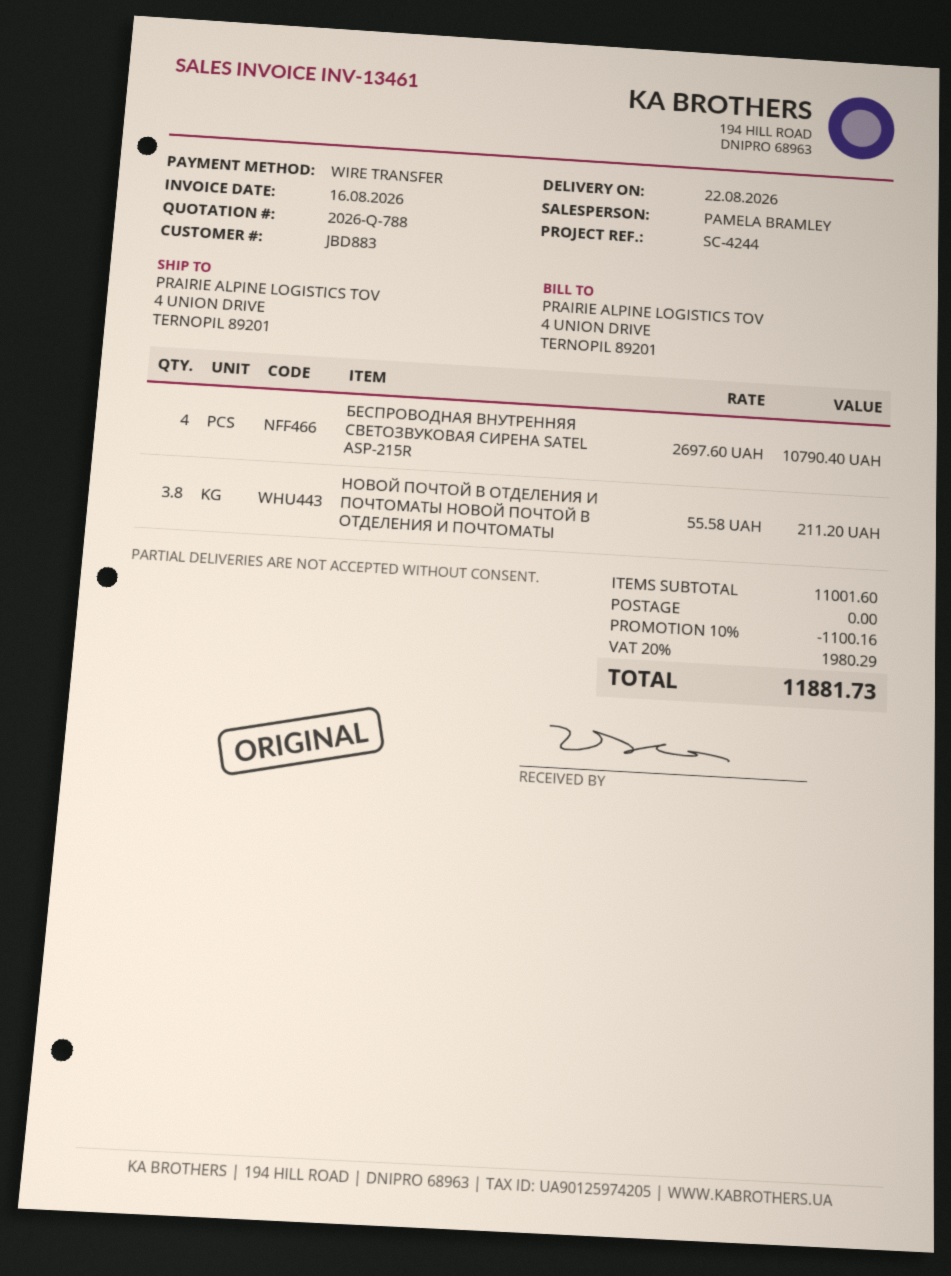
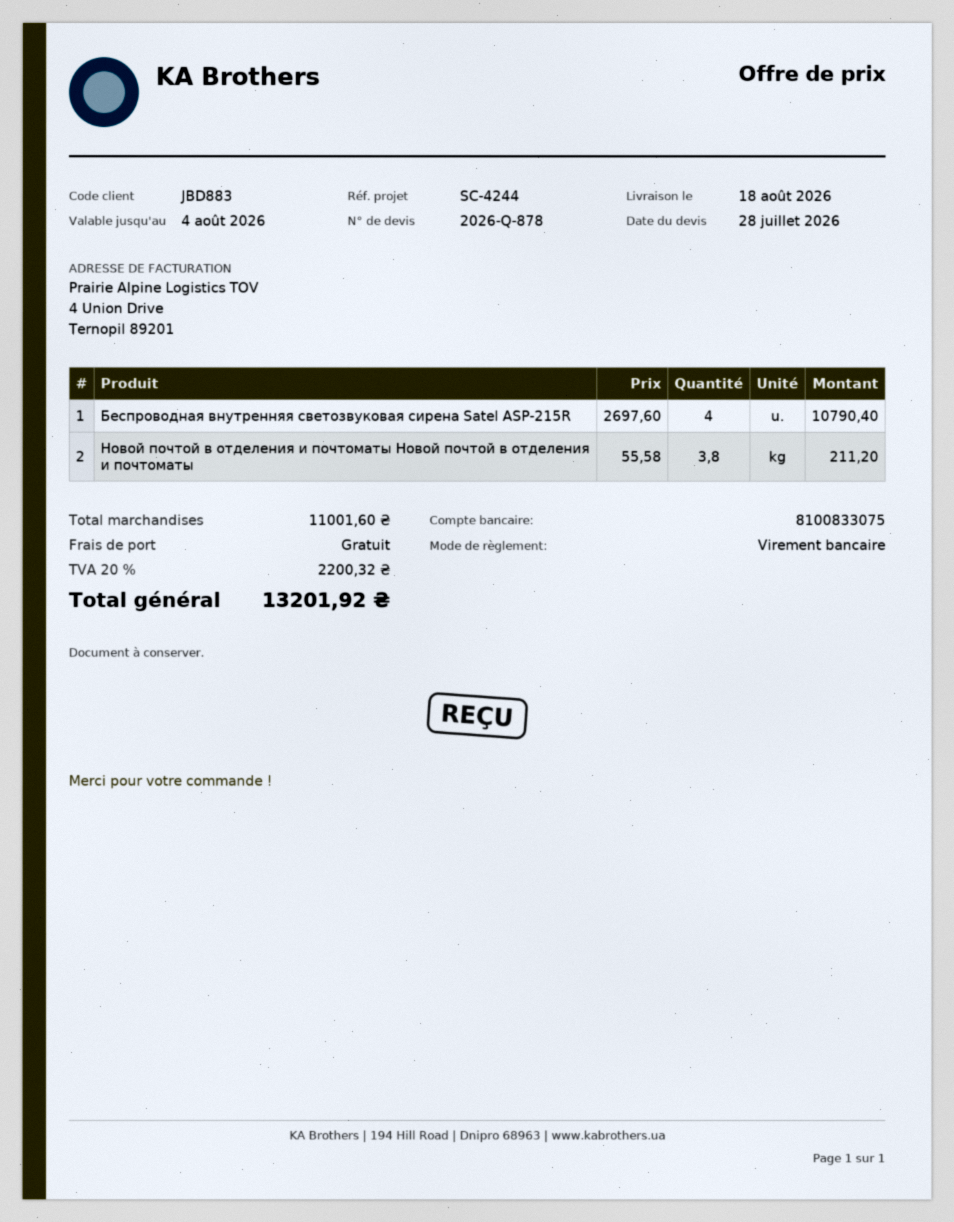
quote number: 2026-Q-788 -> 2026-Q-878
delivery date: 2026-08-22 -> 2026-08-18
discount: 10% = 1100.16 -> none
tax: 20% = 1980.29 -> 20% = 2200.32
total: 11881.73 -> 13201.92

